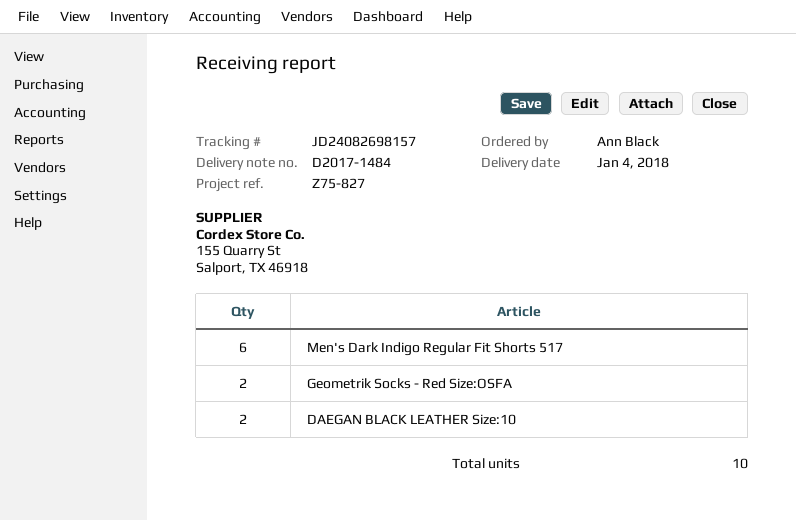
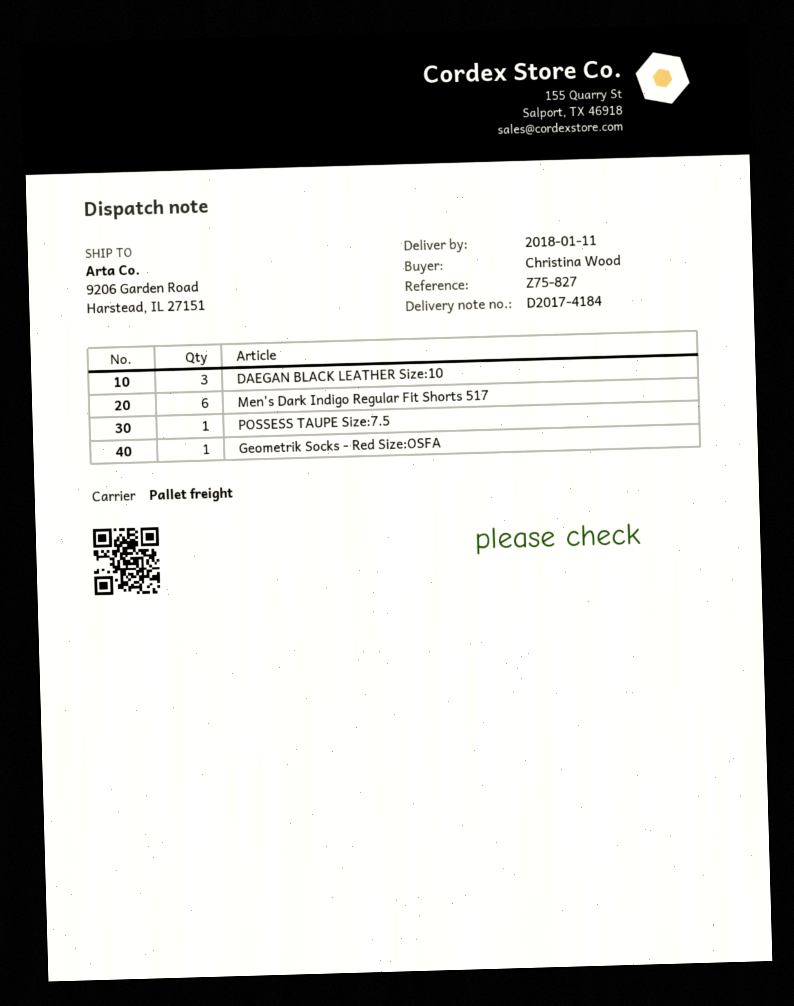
delivery note number: D2017-1484 -> D2017-4184
delivery date: 2018-01-04 -> 2018-01-11
ordered by: Ann Black -> Christina Wood
Geometrik Socks - Red Size:OSFA: 2 -> 1
DAEGAN BLACK LEATHER Size:10: 2 -> 3
POSSESS TAUPE Size:7.5: none -> 1

